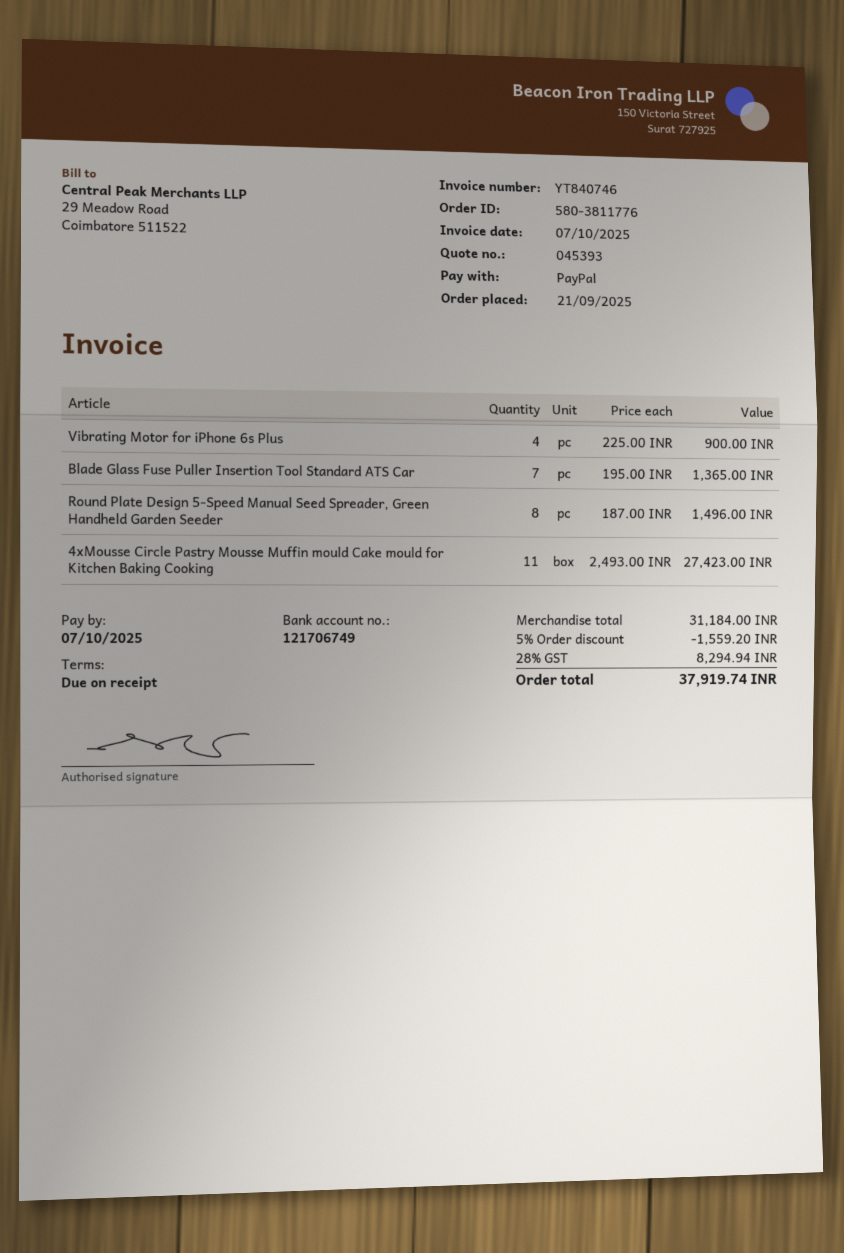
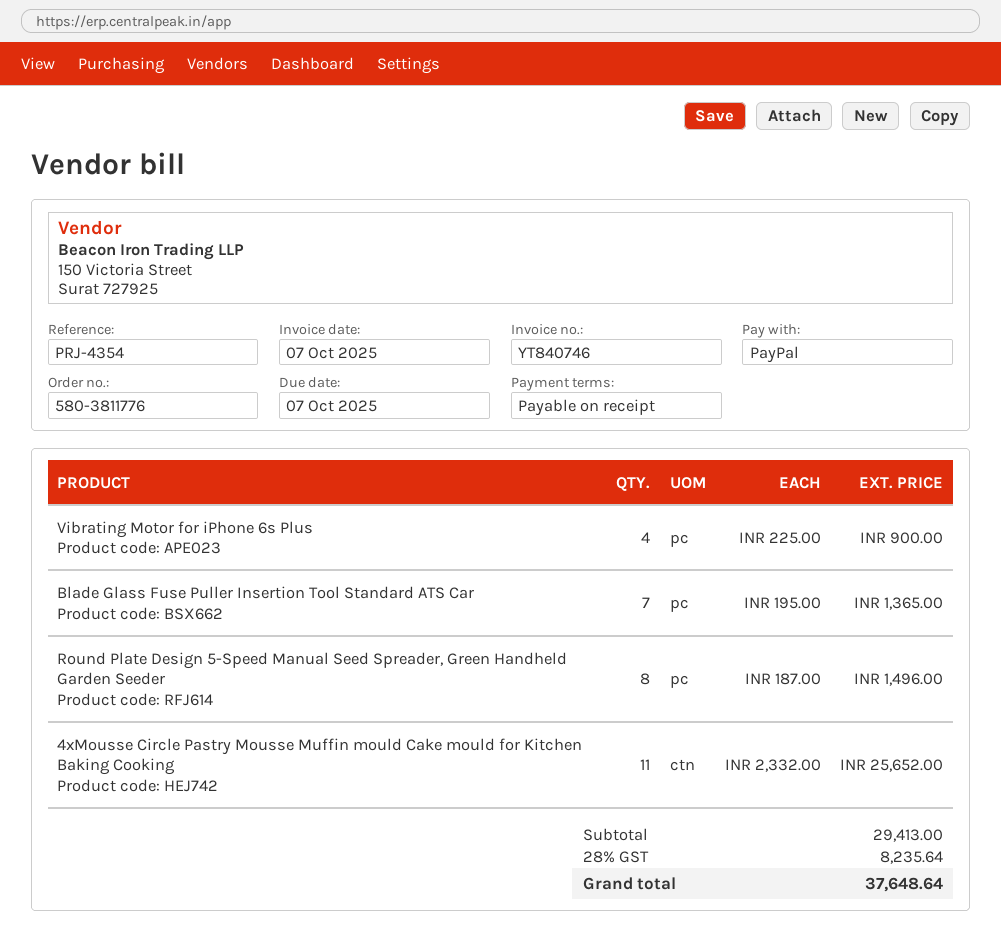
4xMousse Circle Pastry Mousse Muffin mould Cake mould for Kitchen Baking Cooking: 11 x 2493.00 = 27423.00 -> 11 x 2332.00 = 25652.00
subtotal: 31184.00 -> 29413.00
discount: 5% = 1559.20 -> none
tax: 28% = 8294.94 -> 28% = 8235.64
total: 37919.74 -> 37648.64

